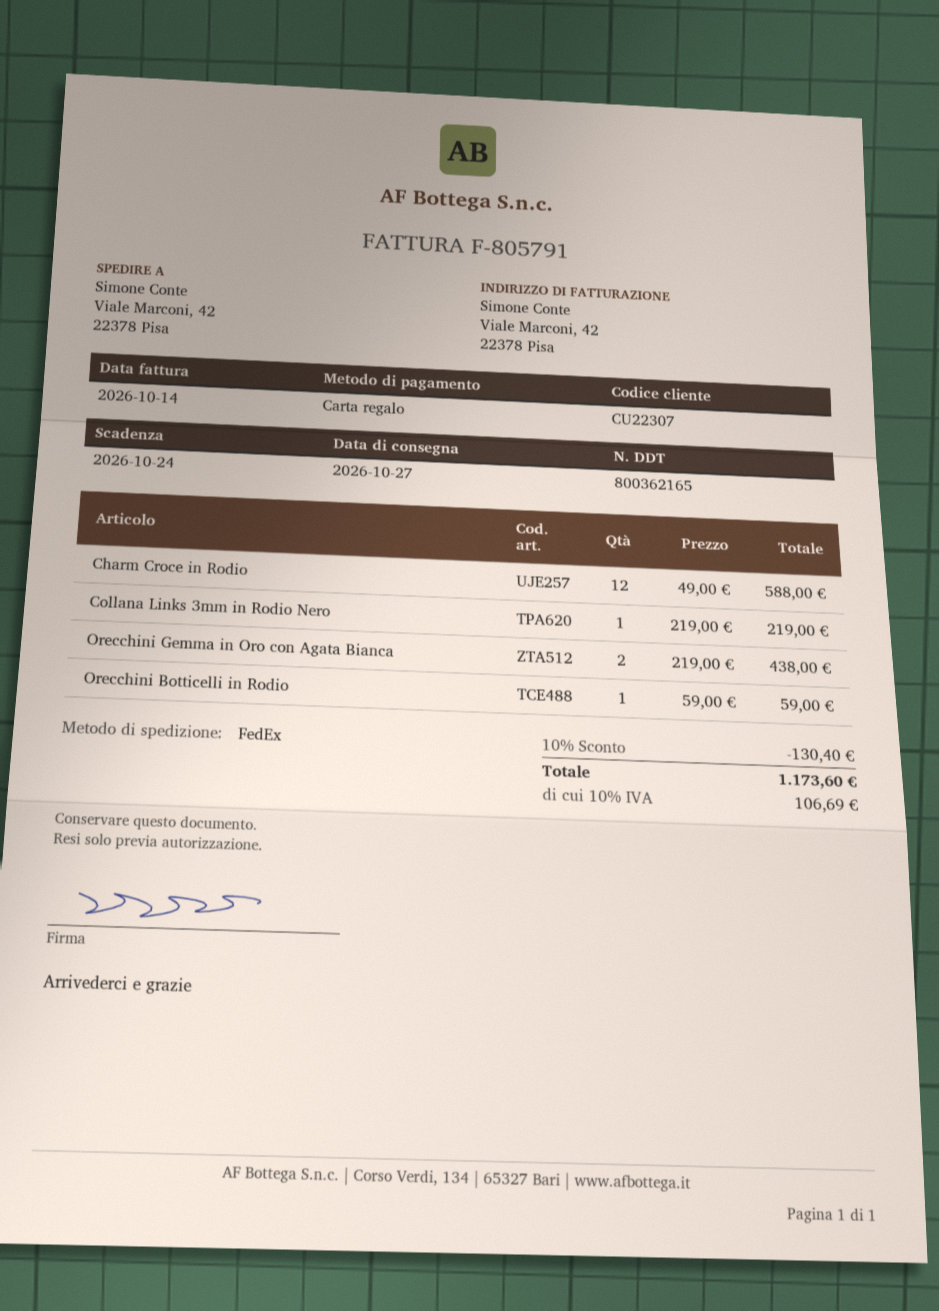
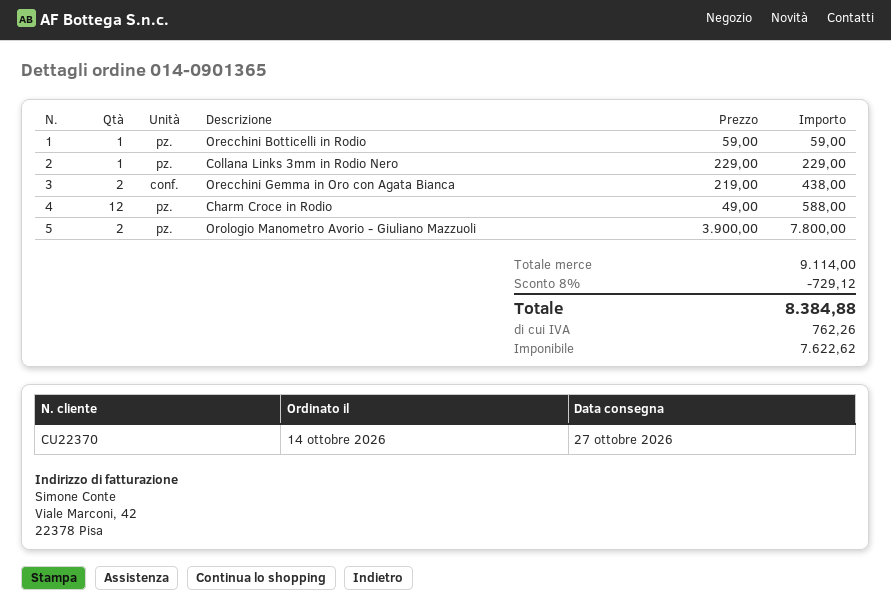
customer number: CU22307 -> CU22370
Collana Links 3mm in Rodio Nero: 1 x 219.00 = 219.00 -> 1 x 229.00 = 229.00
Orologio Manometro Avorio - Giuliano Mazzuoli: none -> 2 x 3900.00 = 7800.00
discount: 10% = 130.40 -> 8% = 729.12
tax: 106.69 -> 762.26
total: 1173.60 -> 8384.88

